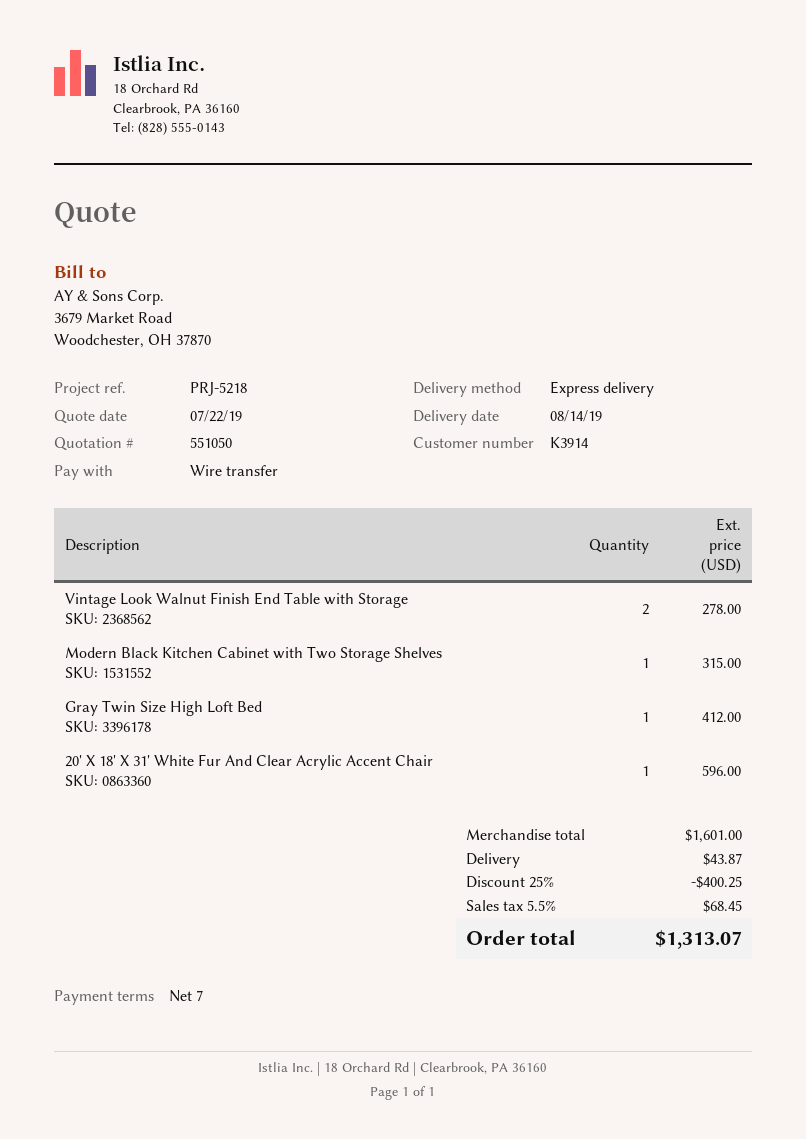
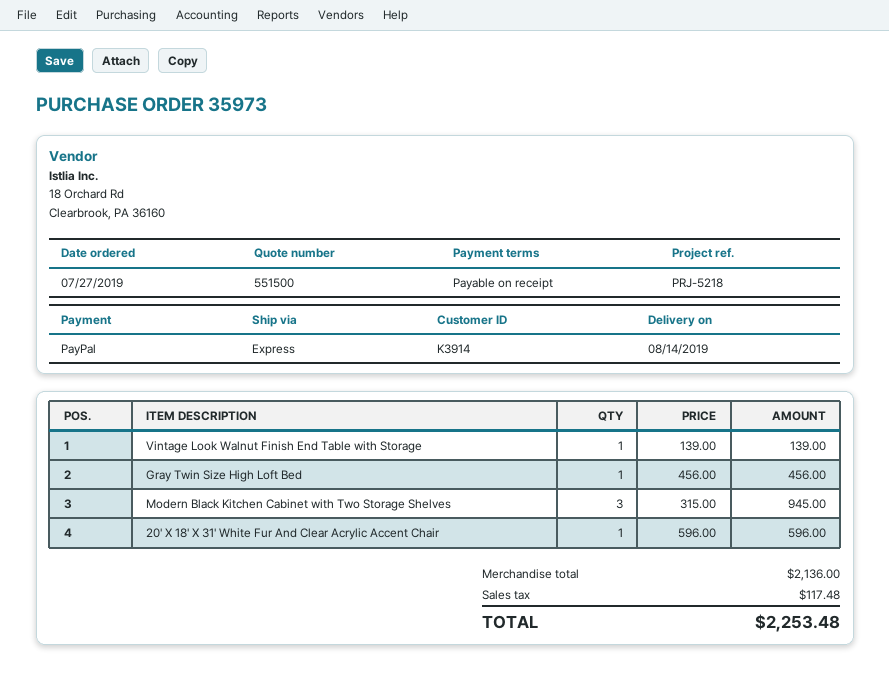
quote number: 551050 -> 551500
payment terms: 7 days -> on receipt
payment method: bank transfer -> PayPal
Vintage Look Walnut Finish End Table with Storage: 2 for 278.00 -> 1 for 139.00
Modern Black Kitchen Cabinet with Two Storage Shelves: 1 for 315.00 -> 3 for 945.00
Gray Twin Size High Loft Bed: 1 for 412.00 -> 1 for 456.00
subtotal: 1601.00 -> 2136.00
discount: 25% = 400.25 -> none
shipping: 43.87 -> none
tax: 68.45 -> 117.48
total: 1313.07 -> 2253.48

